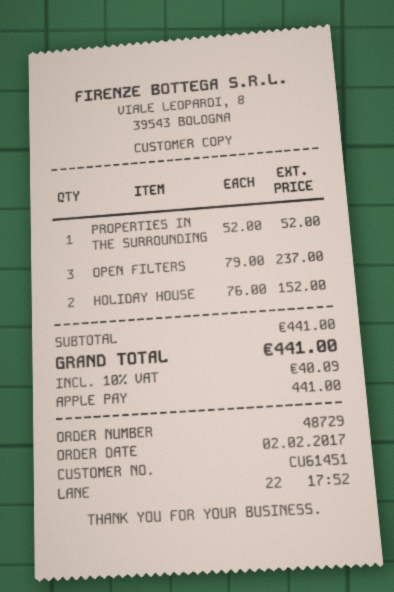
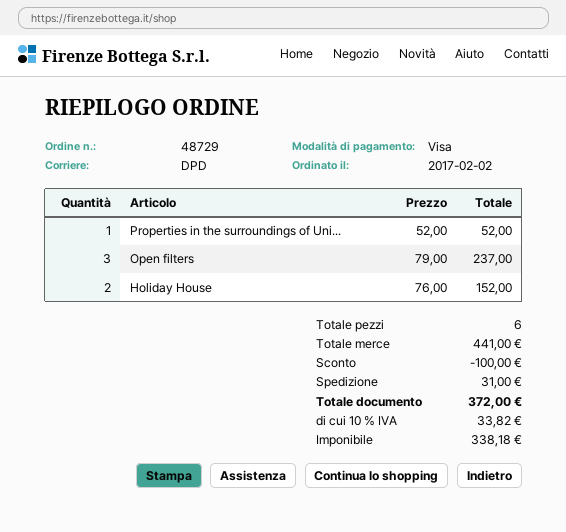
payment method: Apple Pay -> Visa
discount: none -> 100.00
shipping: none -> 31.00
tax: 10% = 40.09 -> 10% = 33.82
total: 441.00 -> 372.00

